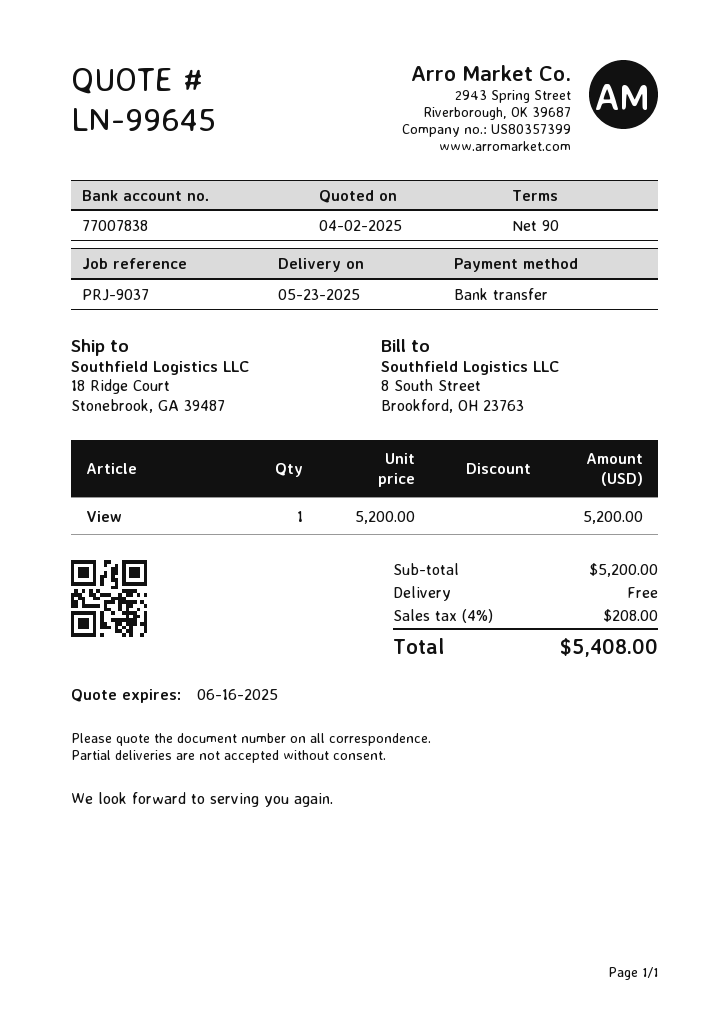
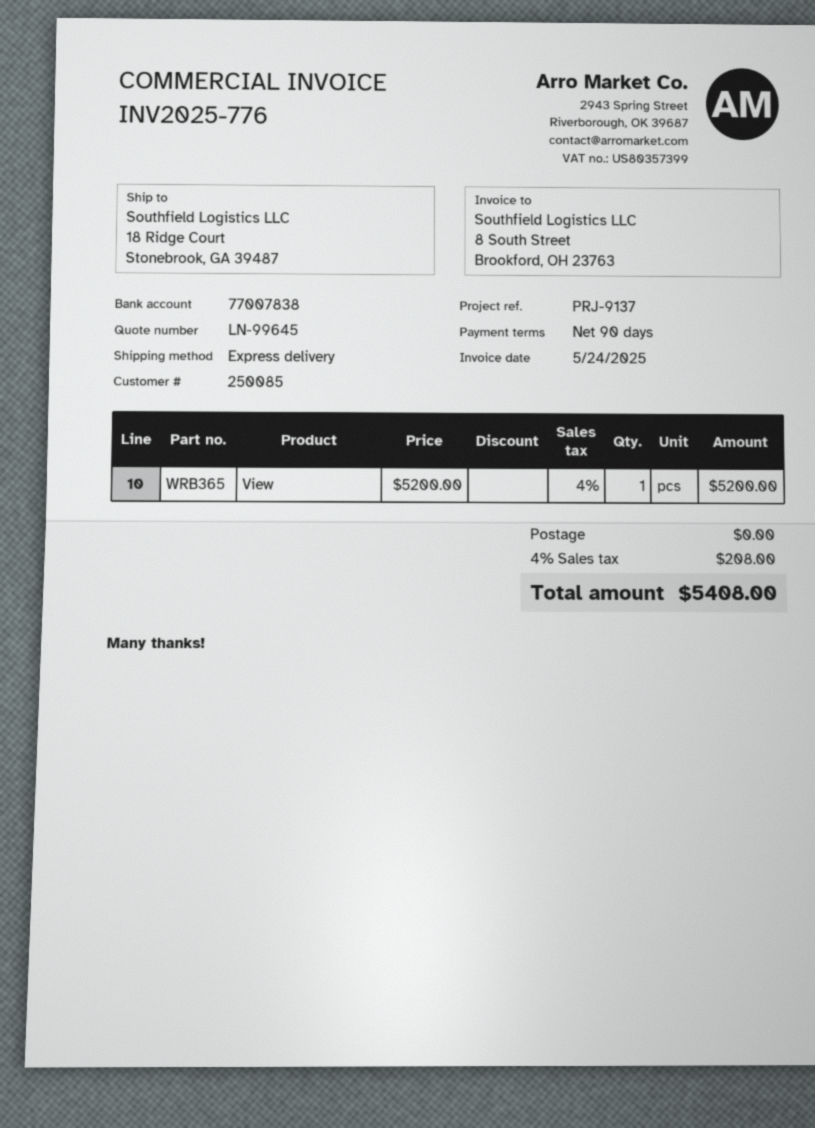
reference: PRJ-9037 -> PRJ-9137

